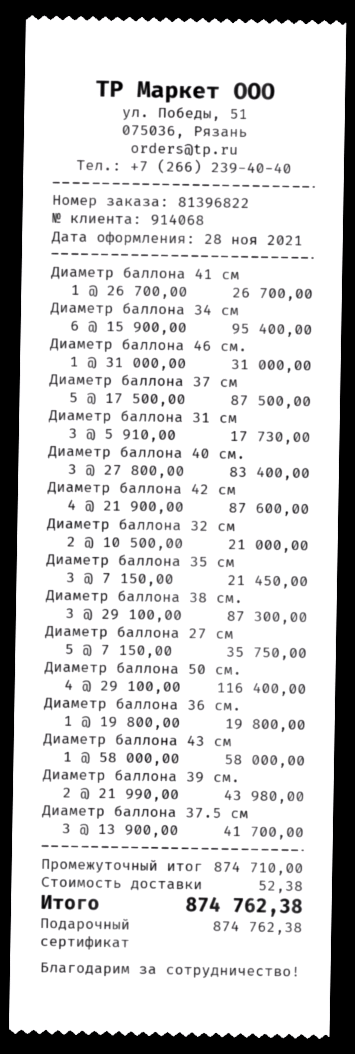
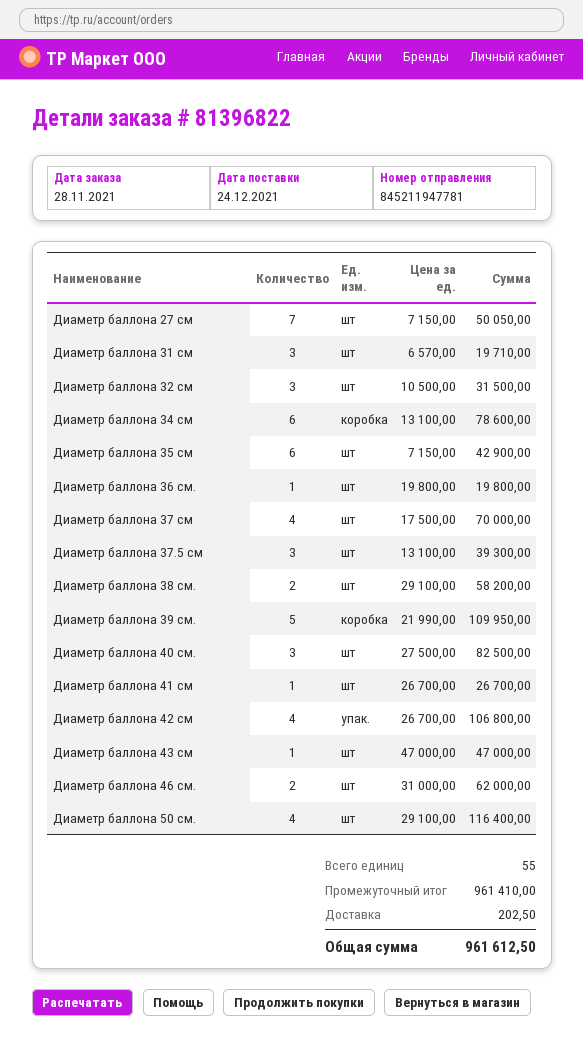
Диаметр баллона 34 см: 6 x 15900.00 = 95400.00 -> 6 x 13100.00 = 78600.00
Диаметр баллона 46 см.: 1 x 31000.00 = 31000.00 -> 2 x 31000.00 = 62000.00
Диаметр баллона 37 см: 5 x 17500.00 = 87500.00 -> 4 x 17500.00 = 70000.00
Диаметр баллона 31 см: 3 x 5910.00 = 17730.00 -> 3 x 6570.00 = 19710.00
Диаметр баллона 40 см.: 3 x 27800.00 = 83400.00 -> 3 x 27500.00 = 82500.00
Диаметр баллона 42 см: 4 x 21900.00 = 87600.00 -> 4 x 26700.00 = 106800.00
Диаметр баллона 32 см: 2 x 10500.00 = 21000.00 -> 3 x 10500.00 = 31500.00
Диаметр баллона 35 см: 3 x 7150.00 = 21450.00 -> 6 x 7150.00 = 42900.00
Диаметр баллона 38 см.: 3 x 29100.00 = 87300.00 -> 2 x 29100.00 = 58200.00
Диаметр баллона 27 см: 5 x 7150.00 = 35750.00 -> 7 x 7150.00 = 50050.00
Диаметр баллона 43 см: 1 x 58000.00 = 58000.00 -> 1 x 47000.00 = 47000.00
Диаметр баллона 39 см.: 2 x 21990.00 = 43980.00 -> 5 x 21990.00 = 109950.00
Диаметр баллона 37.5 см: 3 x 13900.00 = 41700.00 -> 3 x 13100.00 = 39300.00
subtotal: 874710.00 -> 961410.00
shipping: 52.38 -> 202.50
total: 874762.38 -> 961612.50

